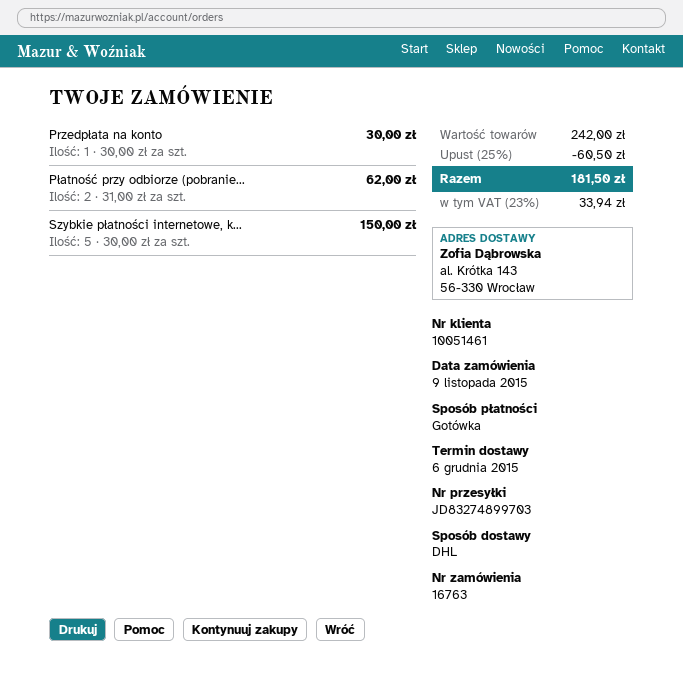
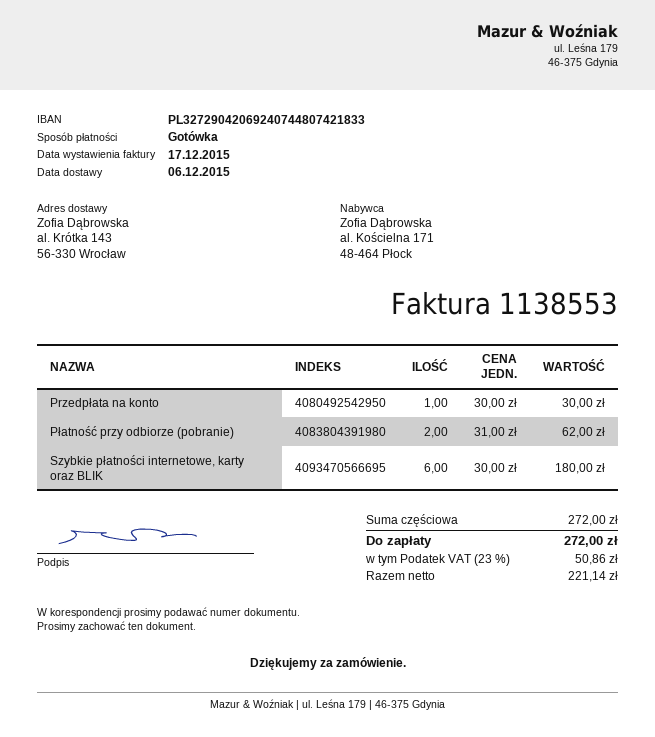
Szybkie płatności internetowe, k...: 5 x 30.00 = 150.00 -> 6 x 30.00 = 180.00
subtotal: 242.00 -> 272.00
discount: 25% = 60.50 -> none
tax: 23% = 33.94 -> 23% = 50.86
total: 181.50 -> 272.00

